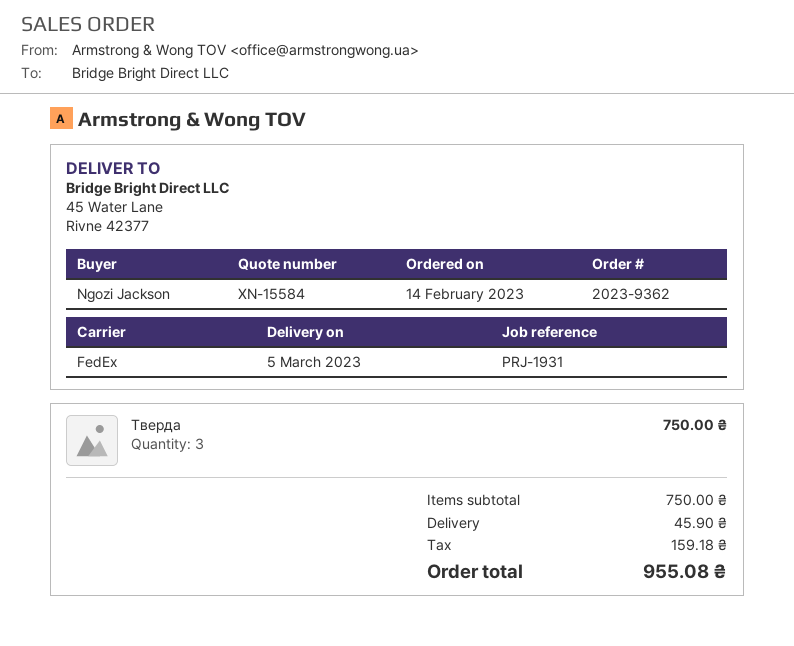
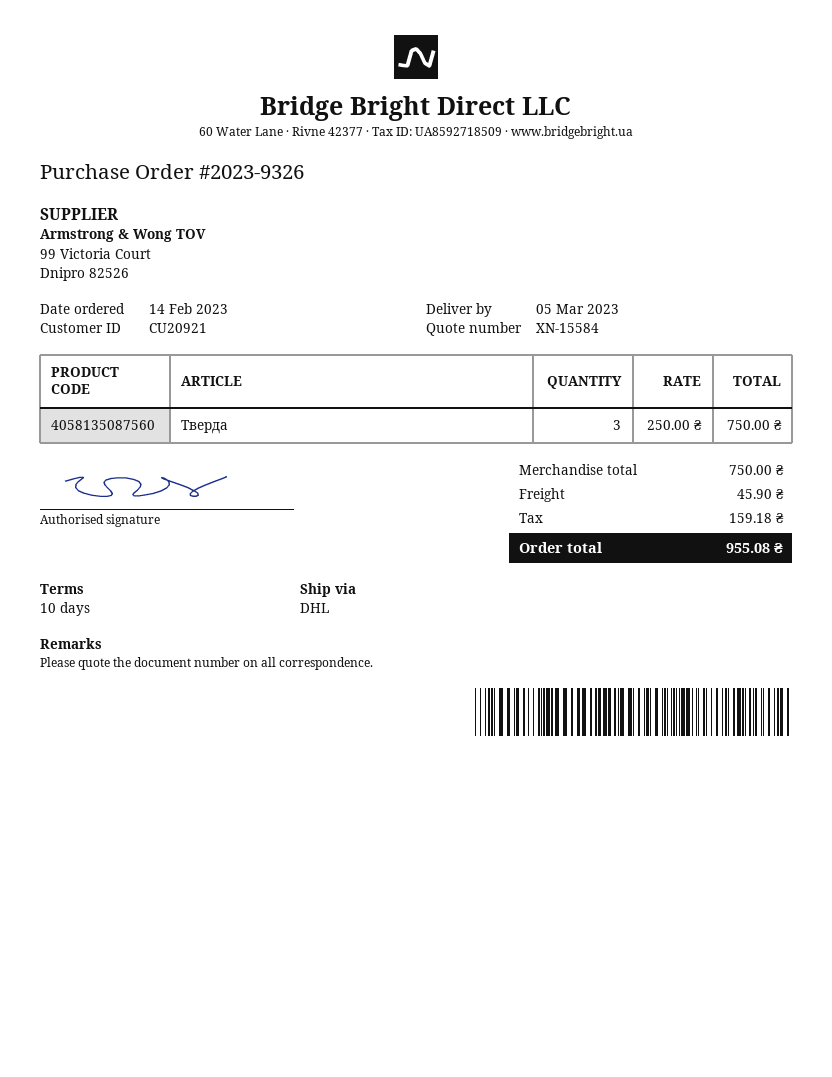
order number: 2023-9362 -> 2023-9326
shipping method: FedEx -> DHL

